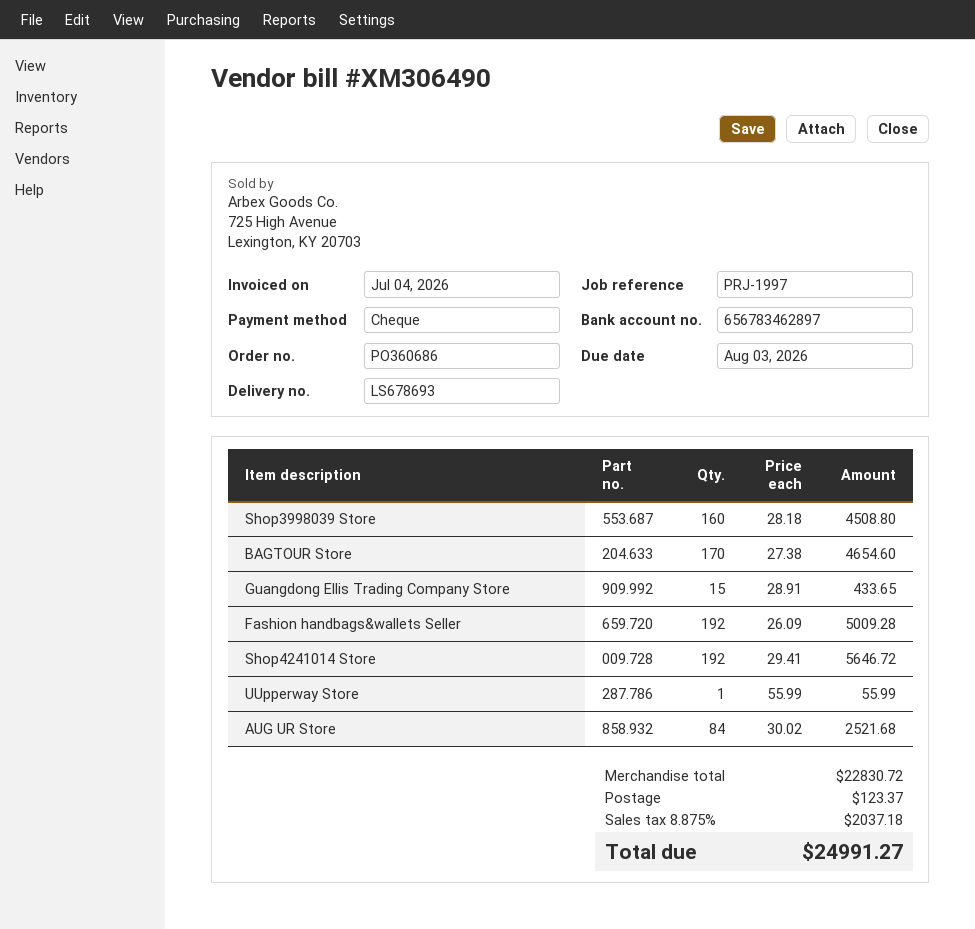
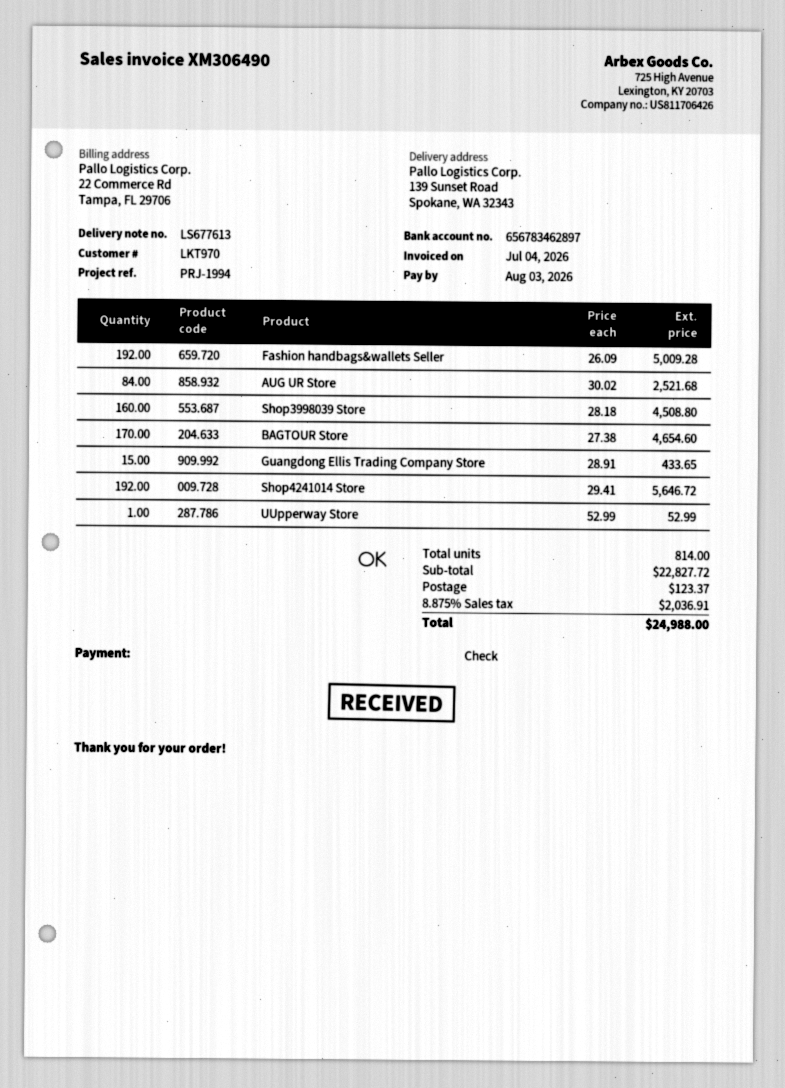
delivery note number: LS678693 -> LS677613
reference: PRJ-1997 -> PRJ-1994
UUpperway Store: 1 x 55.99 = 55.99 -> 1 x 52.99 = 52.99
subtotal: 22830.72 -> 22827.72
tax: 8.875% = 2037.18 -> 8.875% = 2036.91
total: 24991.27 -> 24988.00

